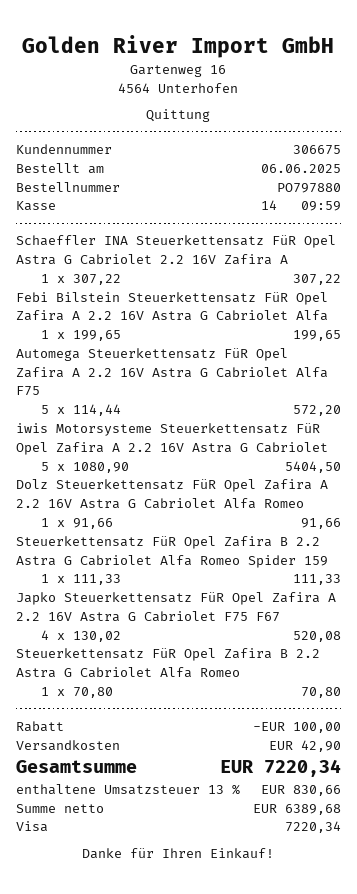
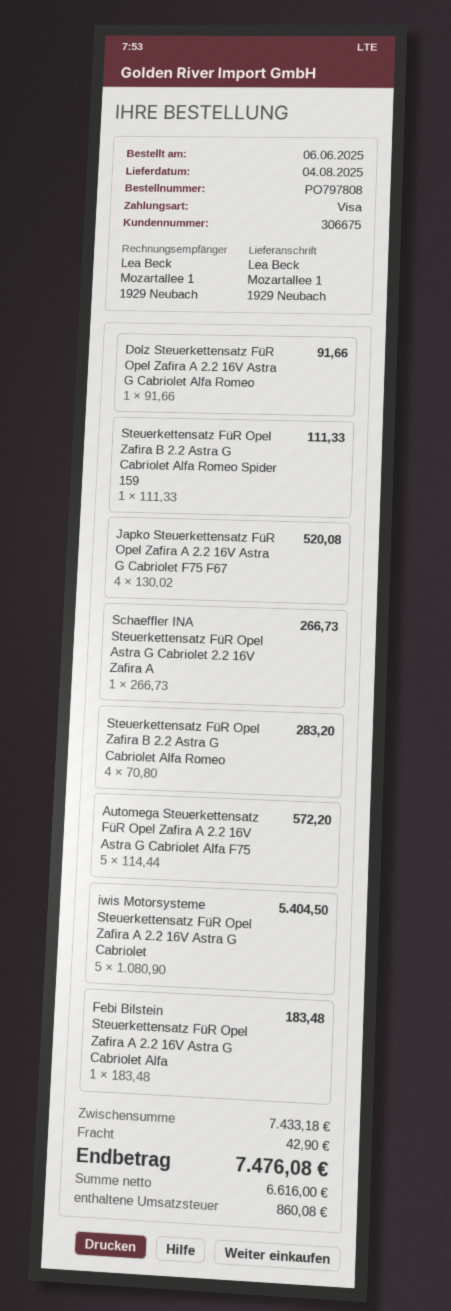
order number: PO797880 -> PO797808
Schaeffler INA Steuerkettensatz FüR Opel Astra G Cabriolet 2.2 16V Zafira A: 1 x 307.22 = 307.22 -> 1 x 266.73 = 266.73
Febi Bilstein Steuerkettensatz FüR Opel Zafira A 2.2 16V Astra G Cabriolet Alfa: 1 x 199.65 = 199.65 -> 1 x 183.48 = 183.48
Steuerkettensatz FüR Opel Zafira B 2.2 Astra G Cabriolet Alfa Romeo: 1 x 70.80 = 70.80 -> 4 x 70.80 = 283.20
discount: 100.00 -> none
net: 6389.68 -> 6616.00
tax: 830.66 -> 860.08
total: 7220.34 -> 7476.08

